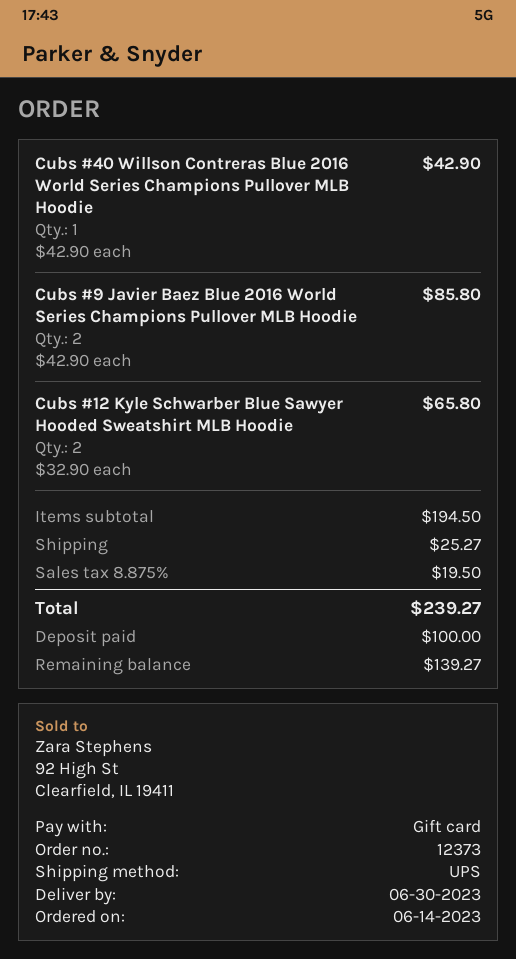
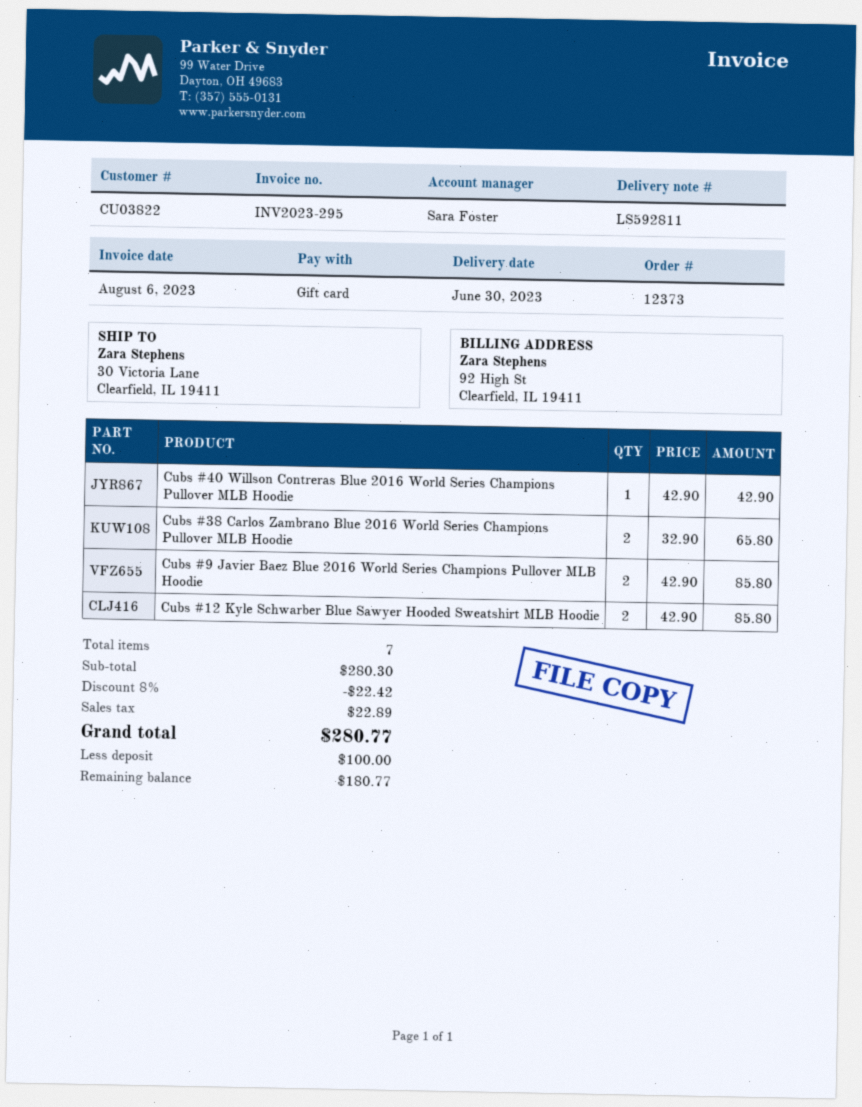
Cubs #12 Kyle Schwarber Blue Sawyer Hooded Sweatshirt MLB Hoodie: 2 x 32.90 = 65.80 -> 2 x 42.90 = 85.80
Cubs #38 Carlos Zambrano Blue 2016 World Series Champions Pullover MLB Hoodie: none -> 2 x 32.90 = 65.80
subtotal: 194.50 -> 280.30
discount: none -> 8% = 22.42
shipping: 25.27 -> none
tax: 19.50 -> 22.89
total: 239.27 -> 280.77
balance: 139.27 -> 180.77

